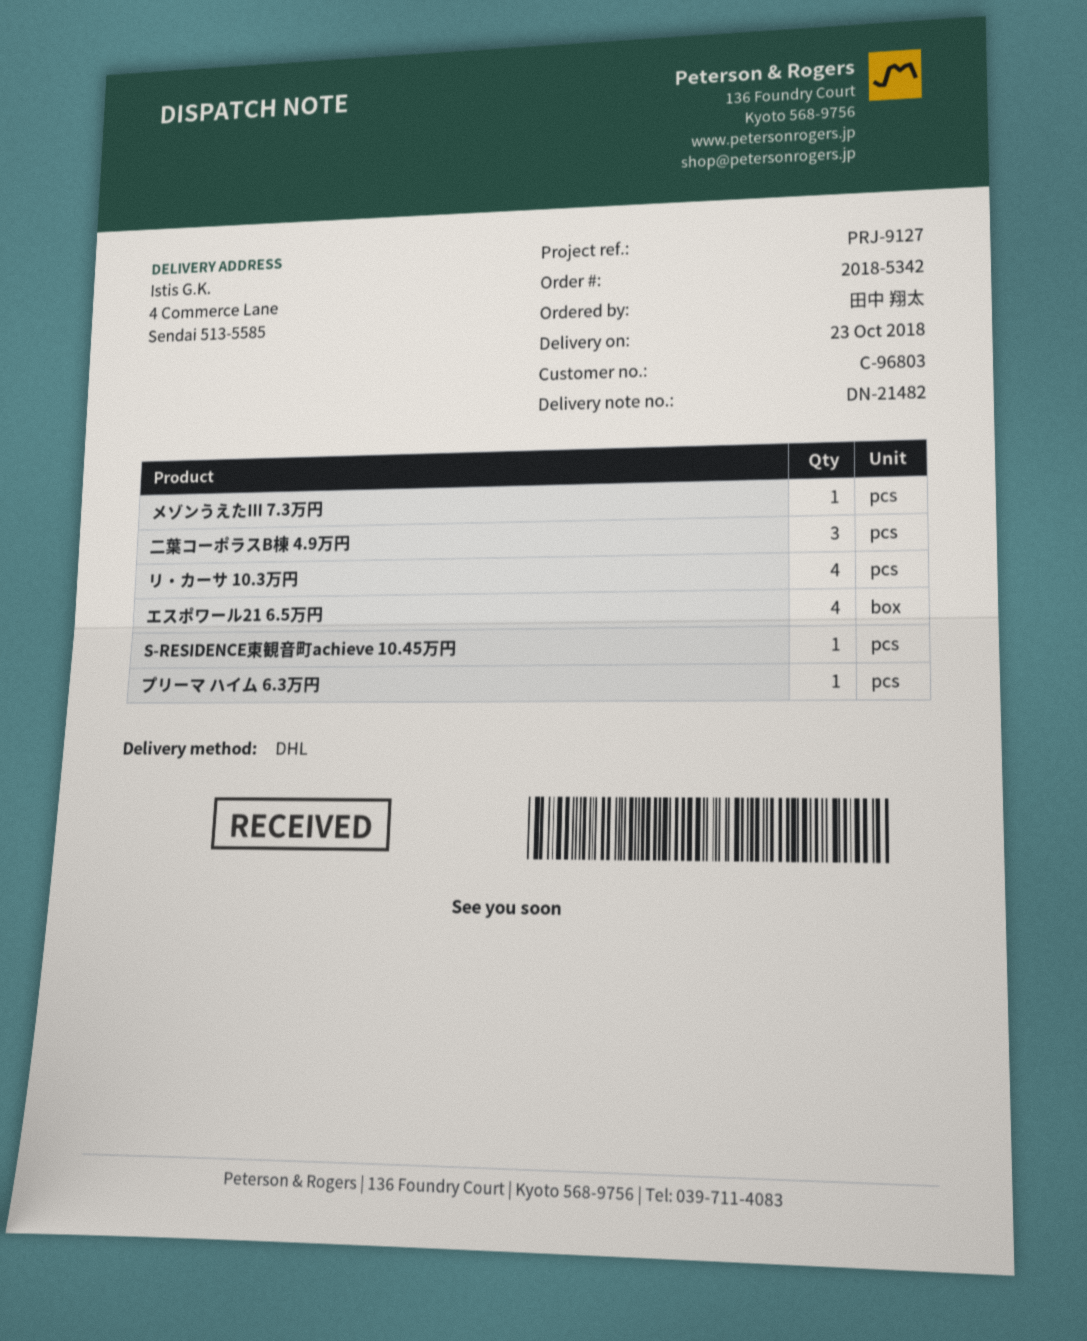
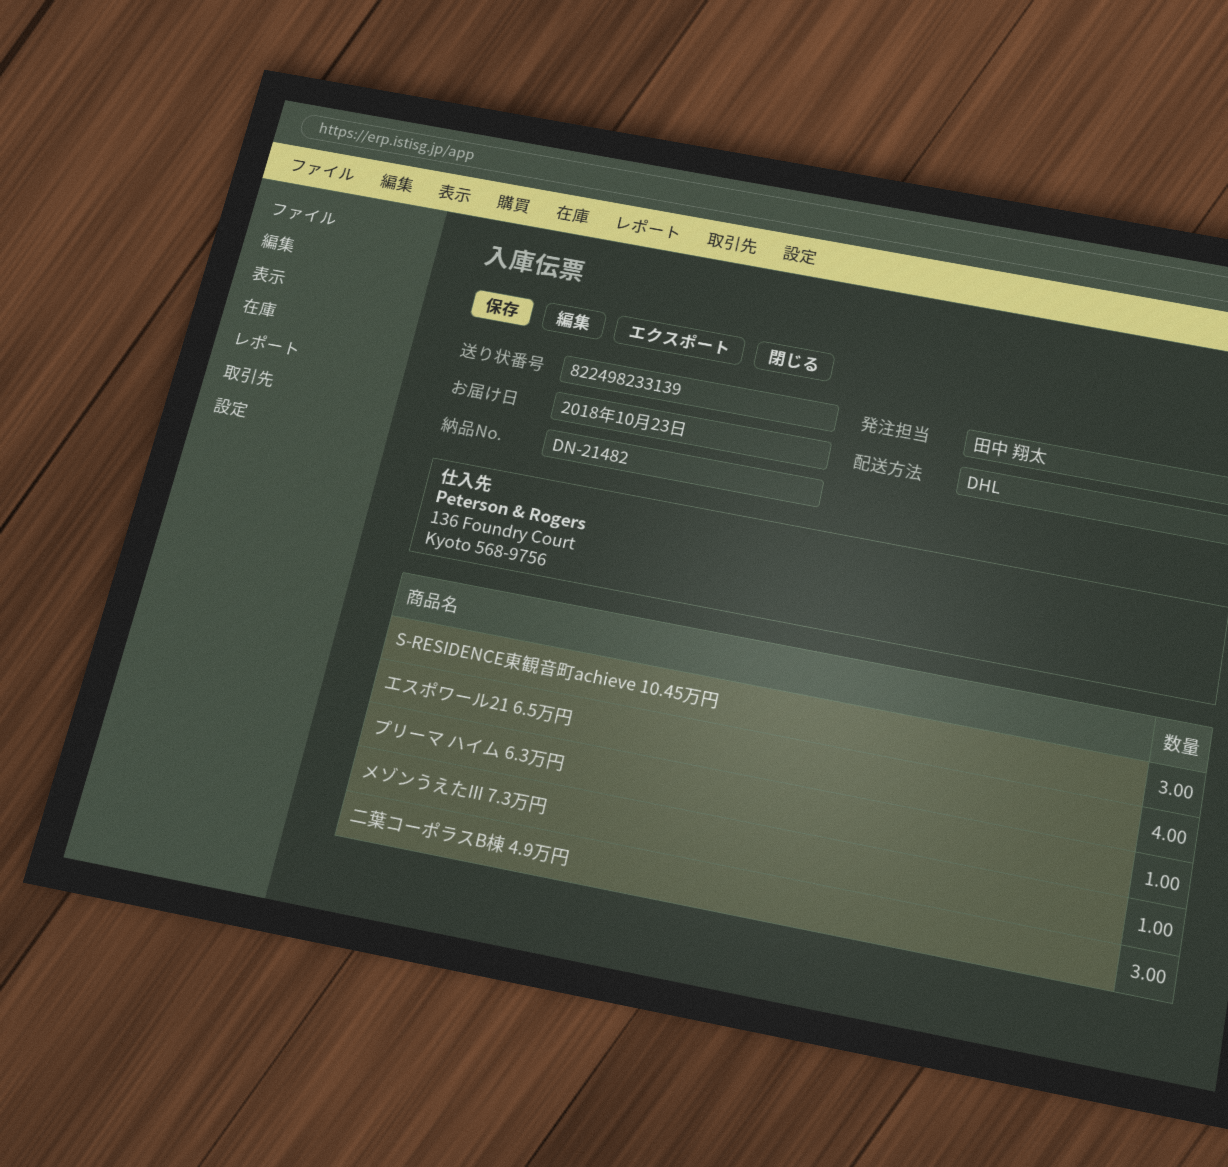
リ・カーサ 10.3万円: 4 -> none
S-RESIDENCE東観音町achieve 10.45万円: 1 -> 3

